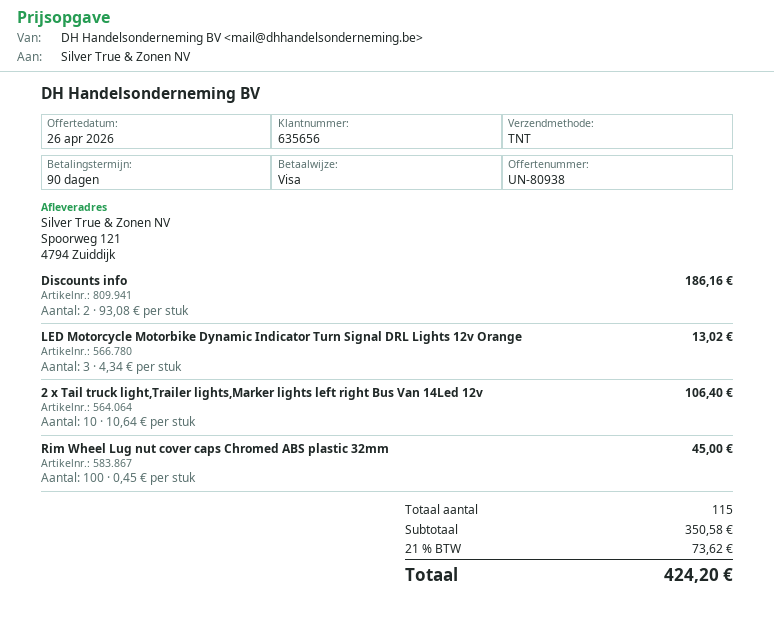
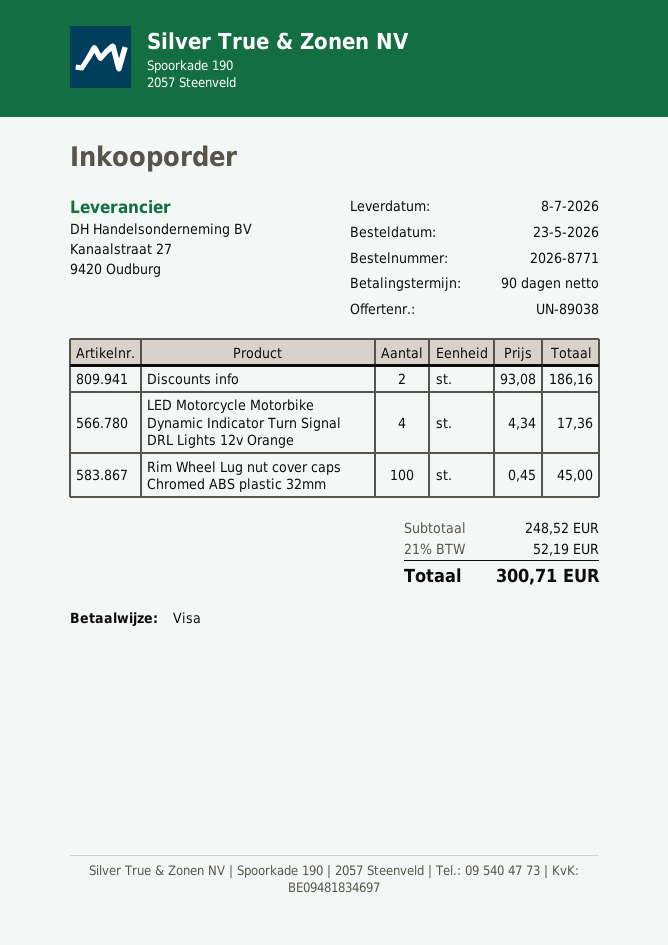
quote number: UN-80938 -> UN-89038
LED Motorcycle Motorbike Dynamic Indicator Turn Signal DRL Lights 12v Orange: 3 x 4.34 = 13.02 -> 4 x 4.34 = 17.36
2 x Tail truck light,Trailer lights,Marker lights left right Bus Van 14Led 12v: 10 x 10.64 = 106.40 -> none
subtotal: 350.58 -> 248.52
tax: 21% = 73.62 -> 21% = 52.19
total: 424.20 -> 300.71

